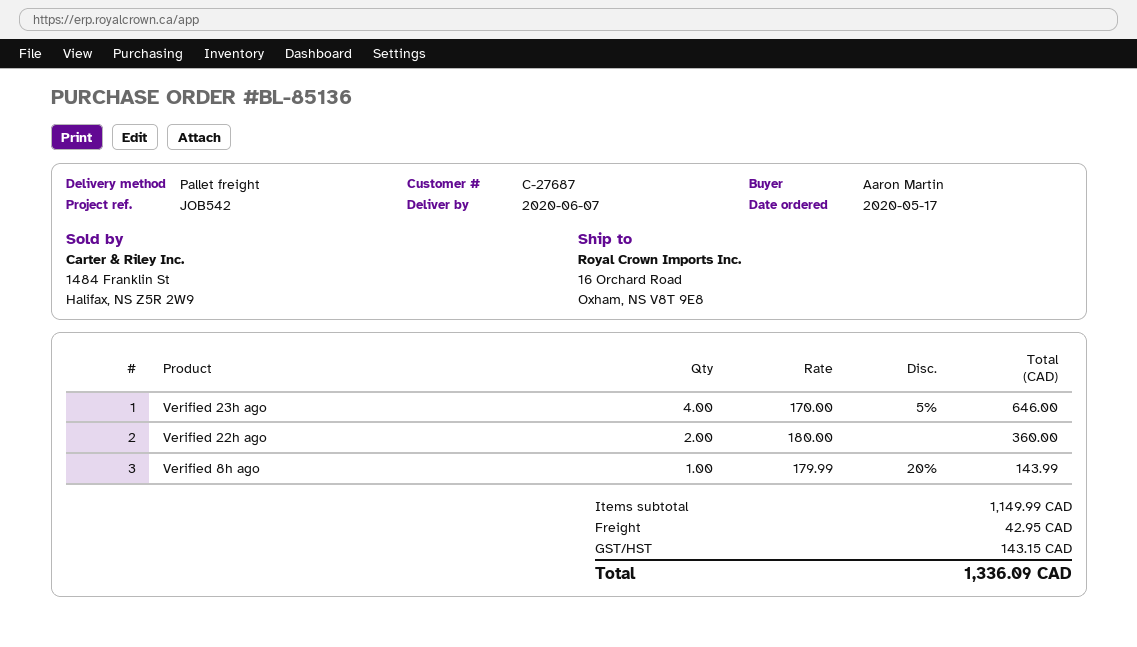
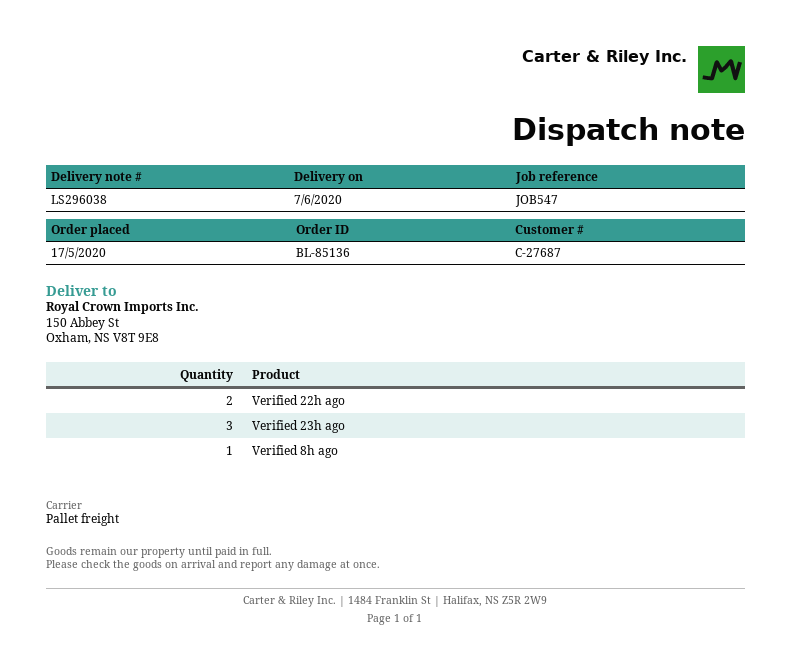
reference: JOB542 -> JOB547
ship to: 16 Orchard Road, Oxham, NS V8T 9E8 -> 150 Abbey St, Oxham, NS V8T 9E8
Verified 23h ago: 4 -> 3

